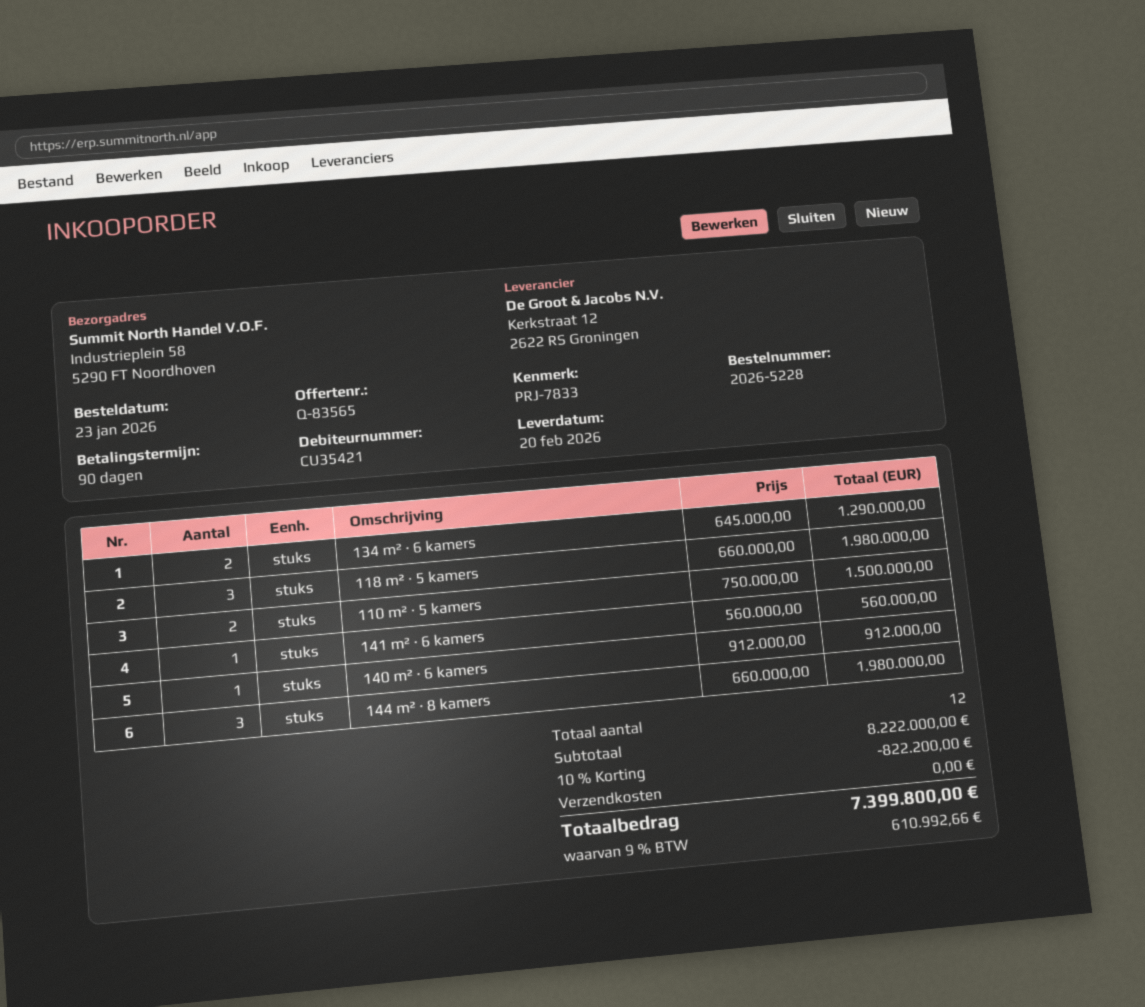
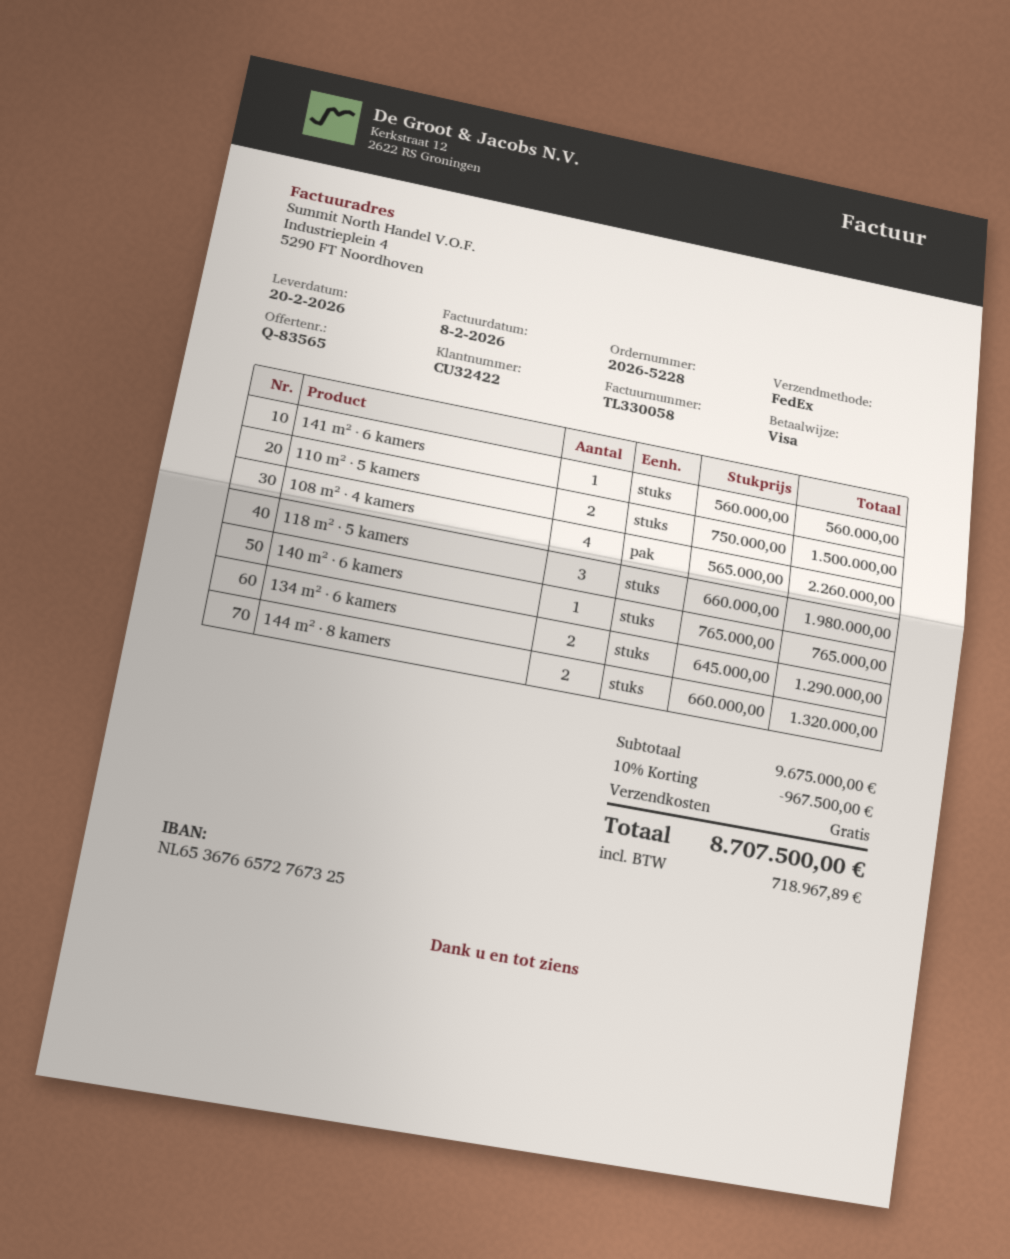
customer number: CU35421 -> CU32422
140 m² · 6 kamers: 1 x 912000.00 = 912000.00 -> 1 x 765000.00 = 765000.00
144 m² · 8 kamers: 3 x 660000.00 = 1980000.00 -> 2 x 660000.00 = 1320000.00
108 m² · 4 kamers: none -> 4 x 565000.00 = 2260000.00
subtotal: 8222000.00 -> 9675000.00
discount: 10% = 822200.00 -> 10% = 967500.00
tax: 610992.66 -> 718967.89
total: 7399800.00 -> 8707500.00

